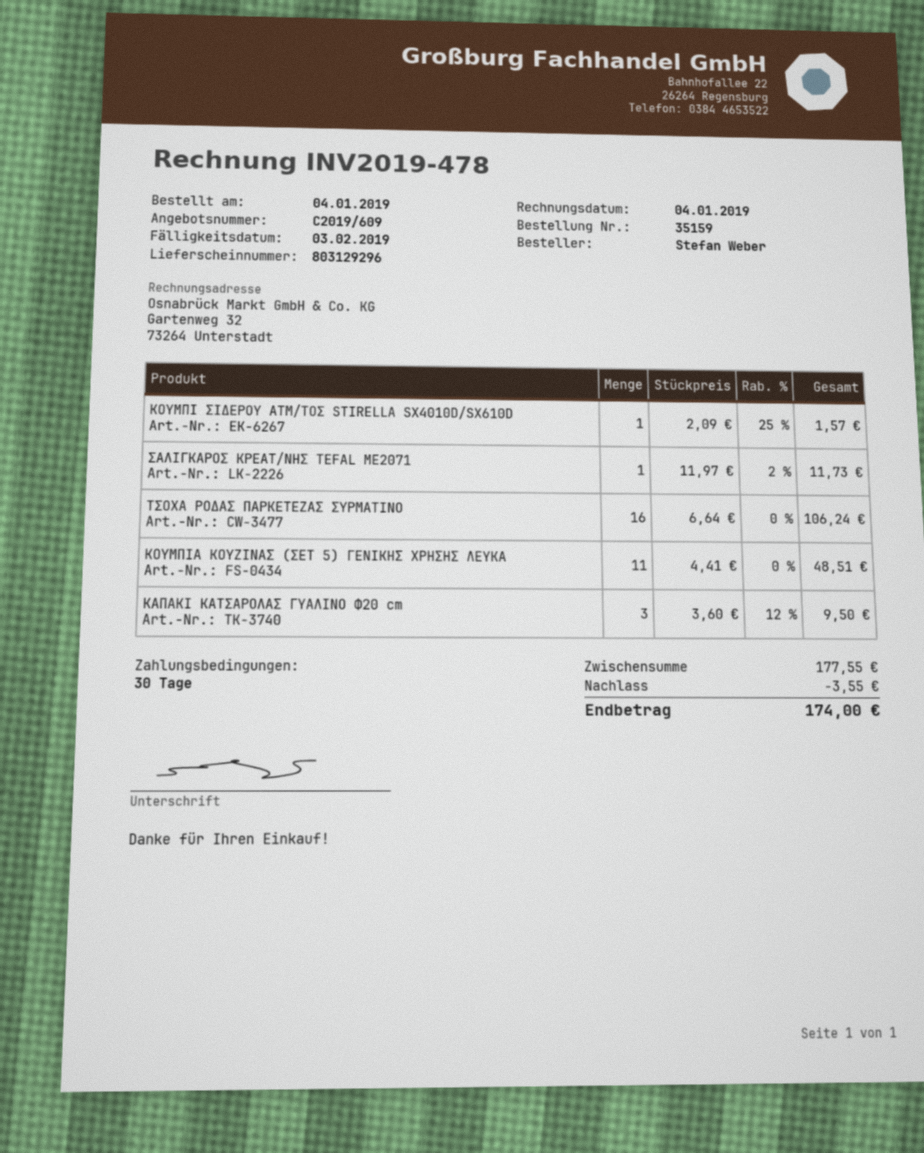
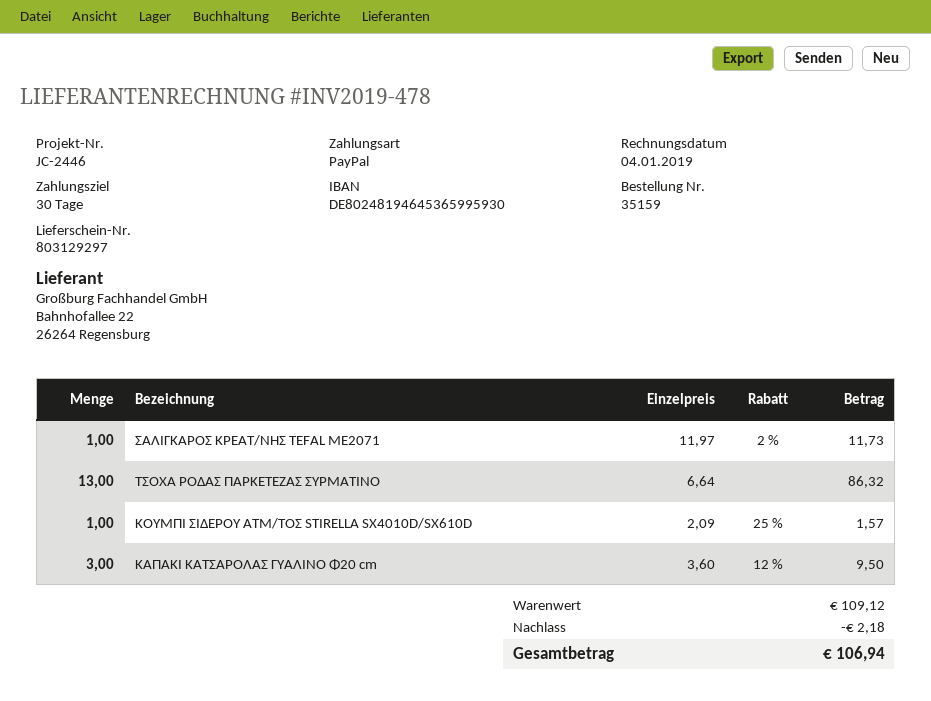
delivery note number: 803129296 -> 803129297
ΤΣΟΧΑ ΡΟΔΑΣ ΠΑΡΚΕΤΕΖΑΣ ΣΥΡΜΑΤΙΝΟ: 16 x 6.64 = 106.24 -> 13 x 6.64 = 86.32
ΚΟΥΜΠΙΑ ΚΟΥΖΙΝΑΣ (ΣΕΤ 5) ΓΕΝΙΚΗΣ ΧΡΗΣΗΣ ΛΕΥΚΑ: 11 x 4.41 = 48.51 -> none
subtotal: 177.55 -> 109.12
discount: 3.55 -> 2.18
total: 174.00 -> 106.94

